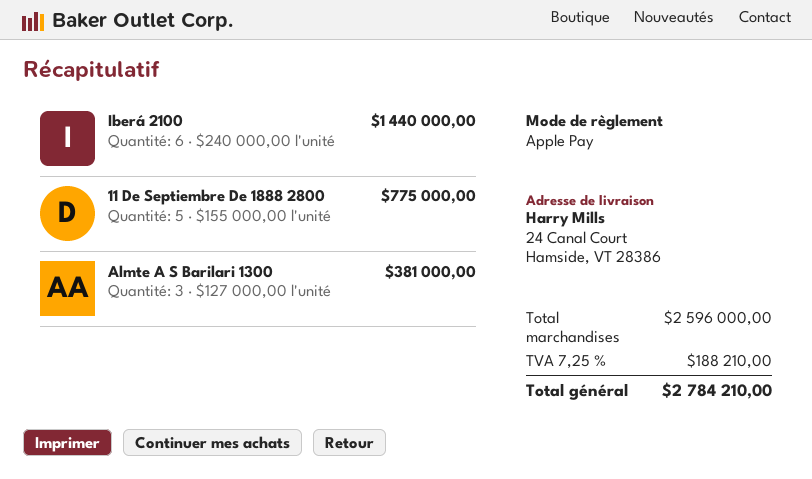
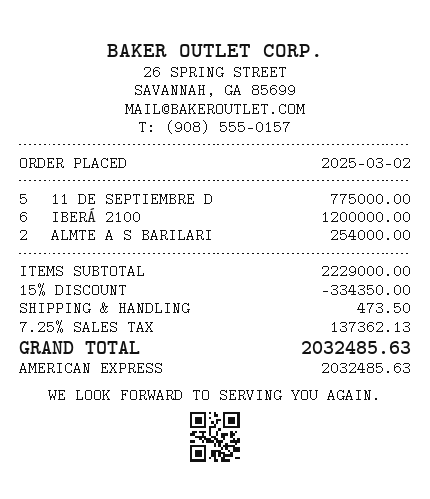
payment method: Apple Pay -> American Express
Iberá 2100: 6 for 1440000.00 -> 6 for 1200000.00
Almte A S Barilari 1300: 3 for 381000.00 -> 2 for 254000.00
subtotal: 2596000.00 -> 2229000.00
discount: none -> 15% = 334350.00
shipping: none -> 473.50
tax: 7.25% = 188210.00 -> 7.25% = 137362.13
total: 2784210.00 -> 2032485.63

